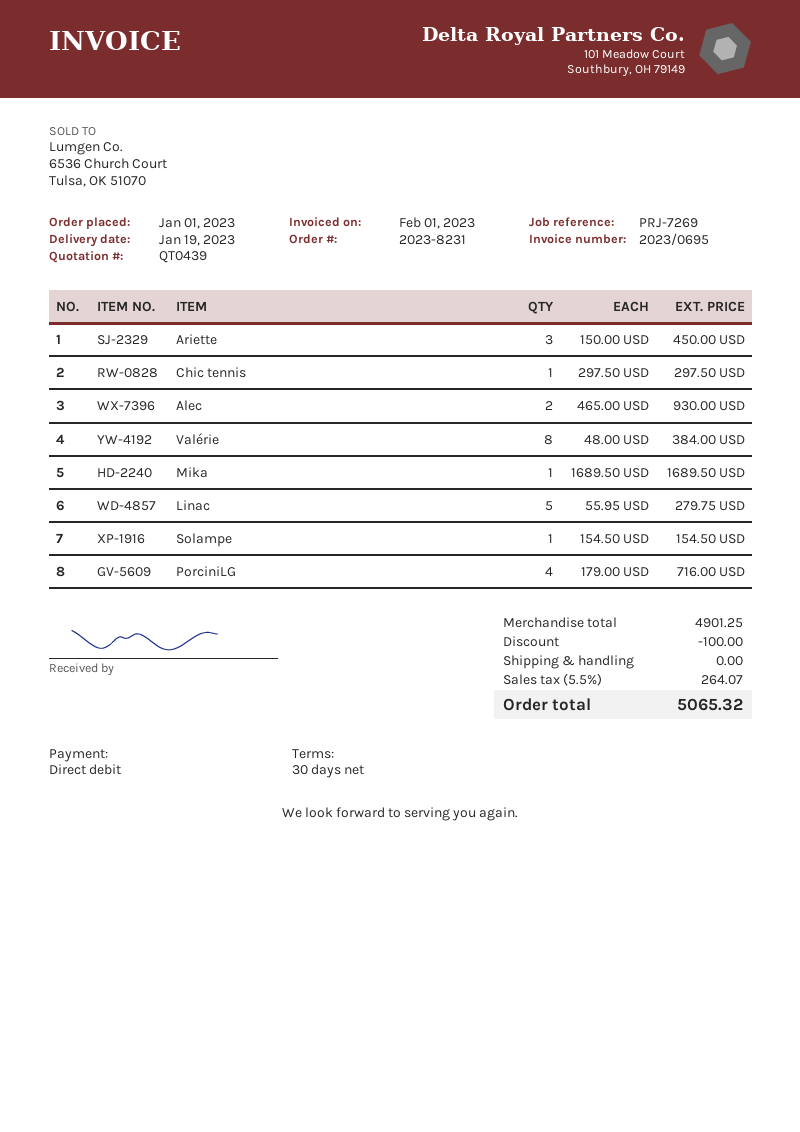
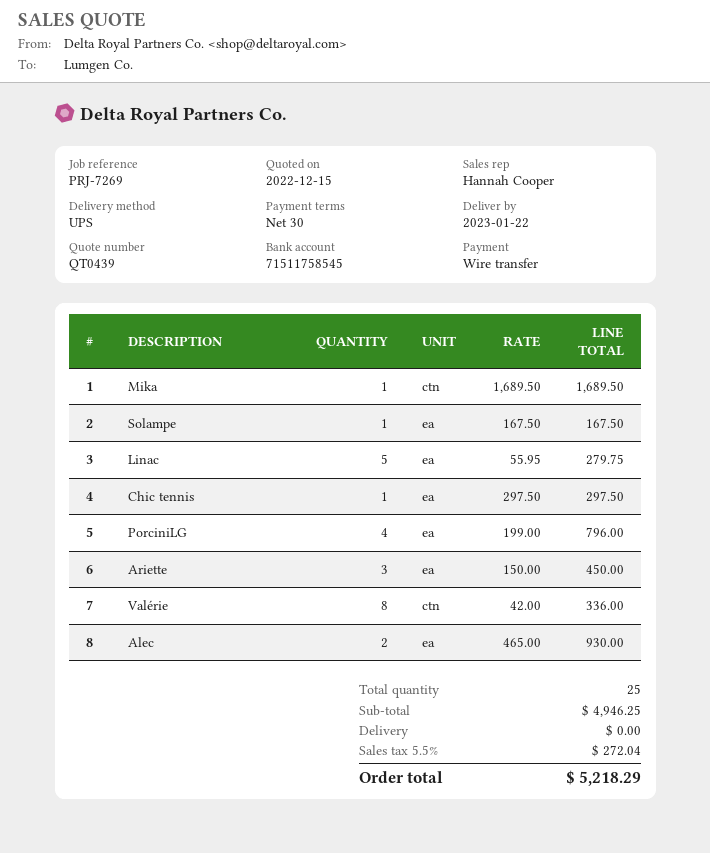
delivery date: 2023-01-19 -> 2023-01-22
payment method: direct debit -> bank transfer
Valérie: 8 x 48.00 = 384.00 -> 8 x 42.00 = 336.00
Solampe: 1 x 154.50 = 154.50 -> 1 x 167.50 = 167.50
PorciniLG: 4 x 179.00 = 716.00 -> 4 x 199.00 = 796.00
subtotal: 4901.25 -> 4946.25
discount: 100.00 -> none
tax: 5.5% = 264.07 -> 5.5% = 272.04
total: 5065.32 -> 5218.29

